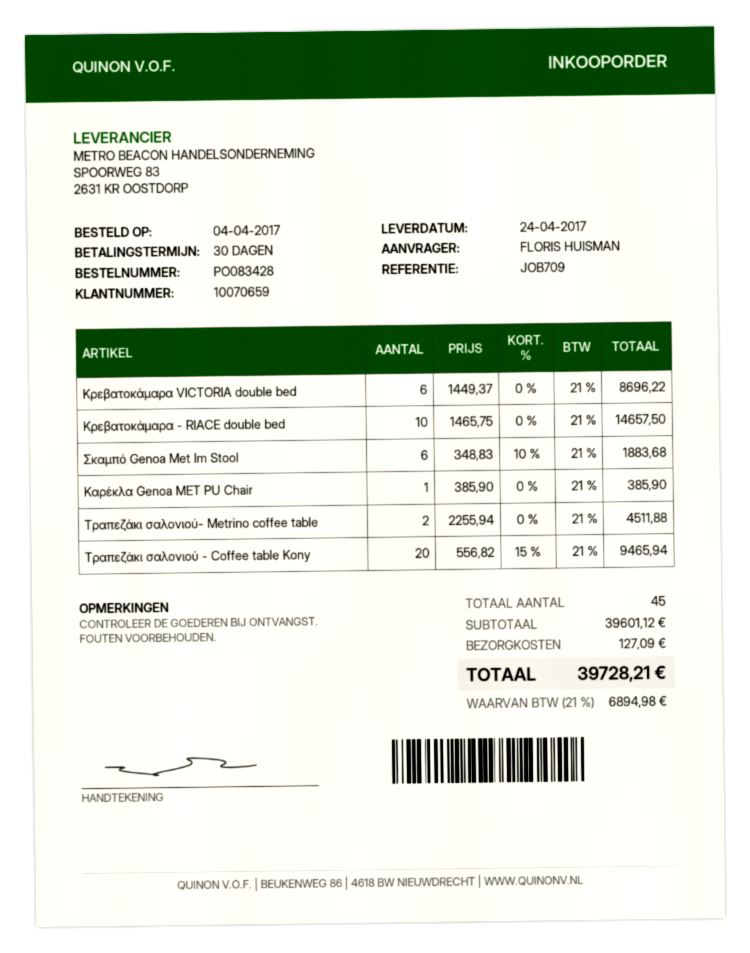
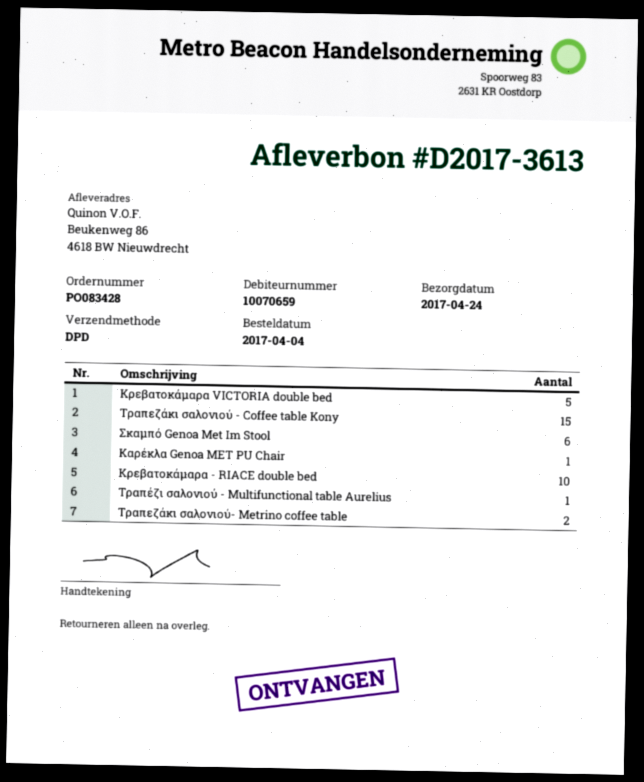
Κρεβατοκάμαρα VICTORIA double bed: 6 -> 5
Τραπεζάκι σαλονιού - Coffee table Kony: 20 -> 15
Τραπέζι σαλονιού - Μultifunctional table Aurelius: none -> 1

